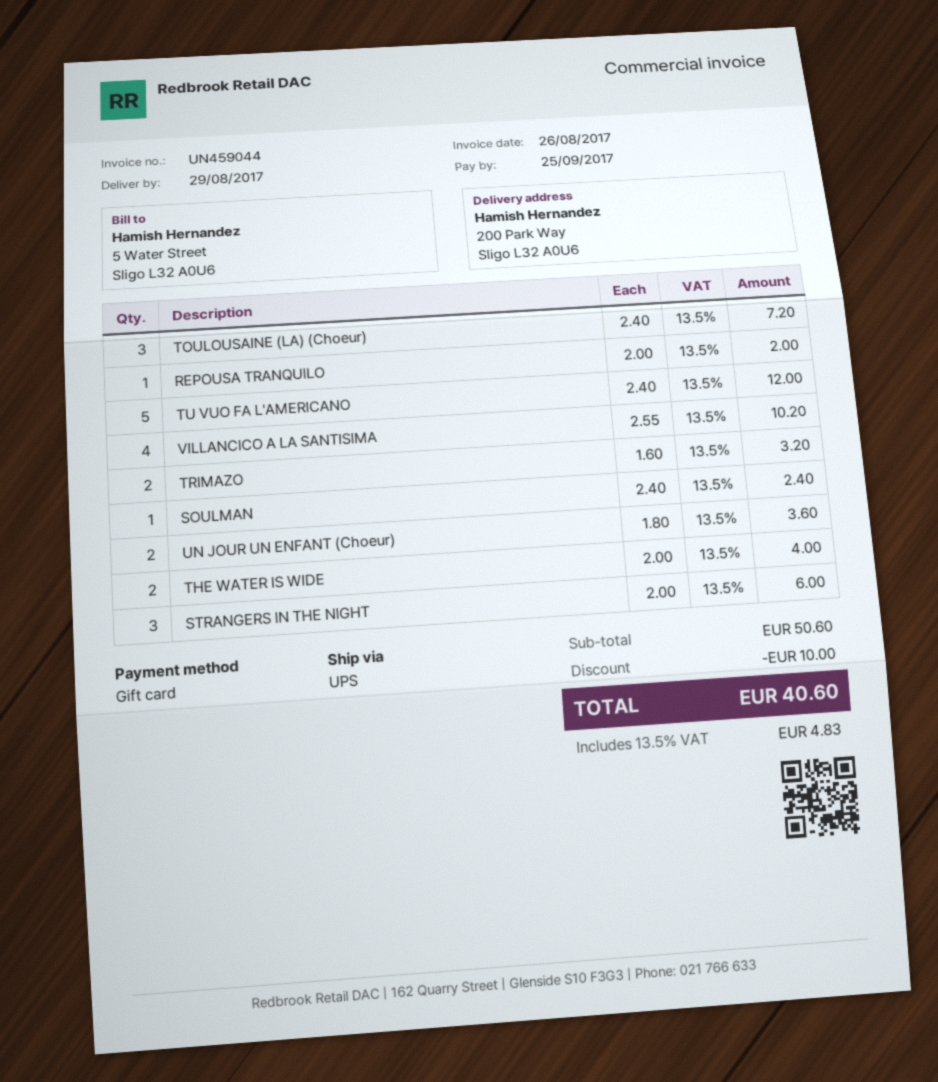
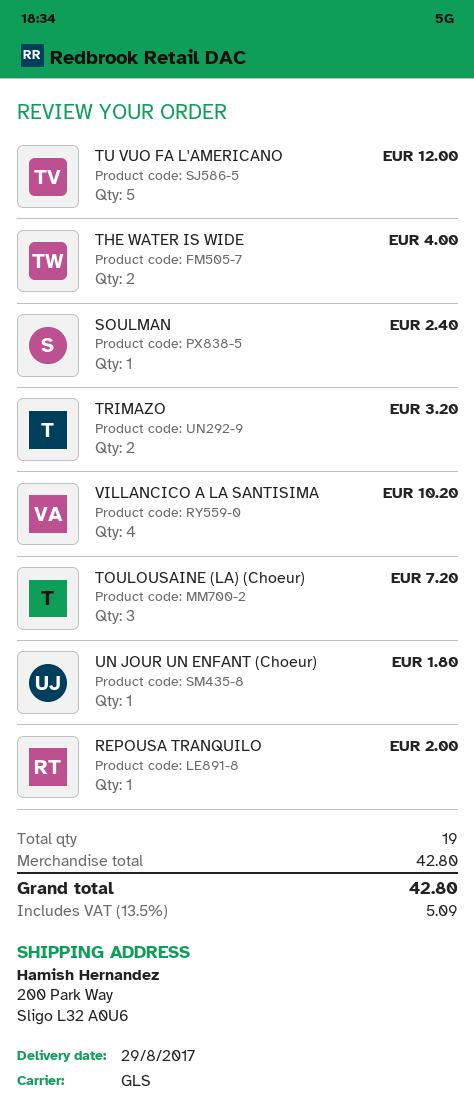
shipping method: UPS -> GLS
UN JOUR UN ENFANT (Choeur): 2 for 3.60 -> 1 for 1.80
STRANGERS IN THE NIGHT: 3 for 6.00 -> none
subtotal: 50.60 -> 42.80
discount: 10.00 -> none
tax: 13.5% = 4.83 -> 13.5% = 5.09
total: 40.60 -> 42.80

